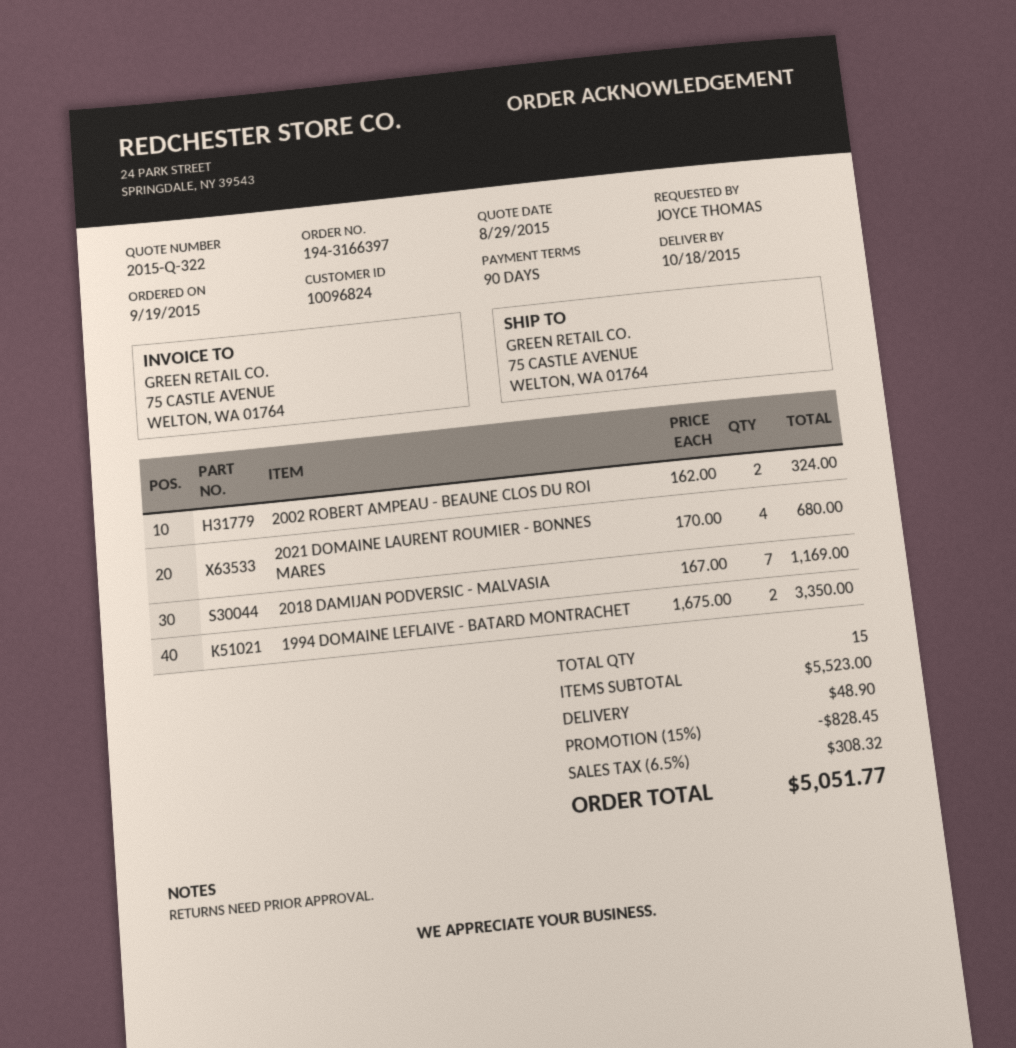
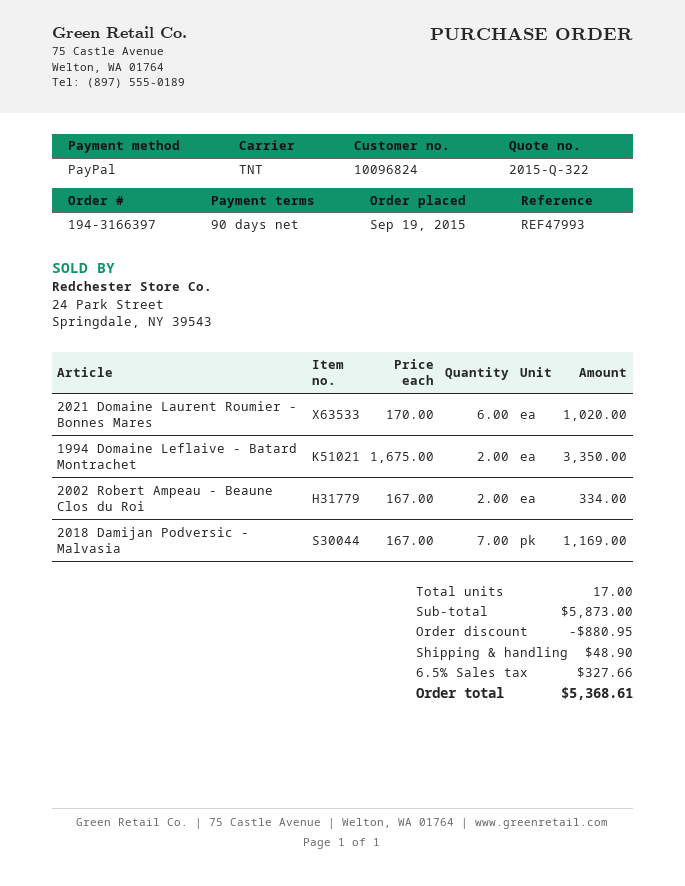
2002 ROBERT AMPEAU - BEAUNE CLOS DU ROI: 2 x 162.00 = 324.00 -> 2 x 167.00 = 334.00
2021 DOMAINE LAURENT ROUMIER - BONNES MARES: 4 x 170.00 = 680.00 -> 6 x 170.00 = 1020.00
total quantity: 15 -> 17
subtotal: 5523.00 -> 5873.00
discount: 828.45 -> 880.95
tax: 6.5% = 308.32 -> 6.5% = 327.66
total: 5051.77 -> 5368.61

